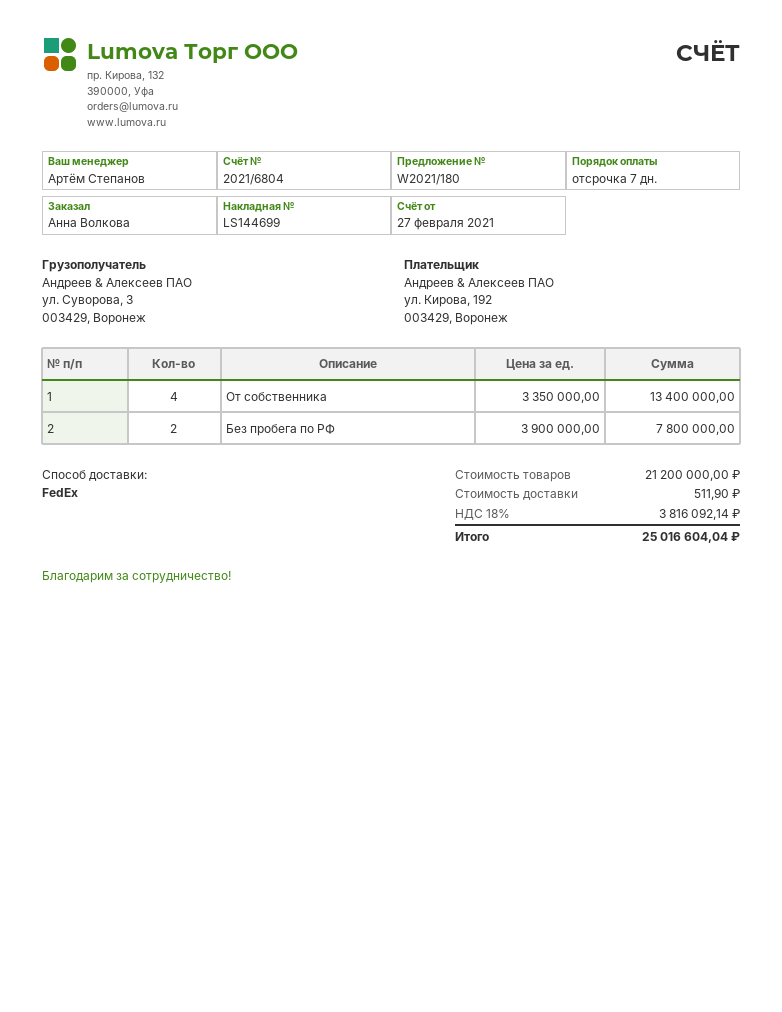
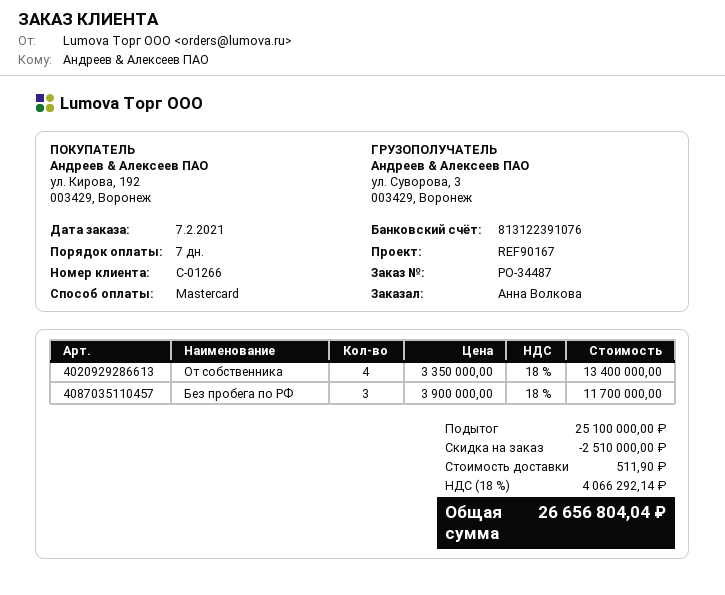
Без пробега по РФ: 2 x 3900000.00 = 7800000.00 -> 3 x 3900000.00 = 11700000.00
subtotal: 21200000.00 -> 25100000.00
discount: none -> 2510000.00
tax: 18% = 3816092.14 -> 18% = 4066292.14
total: 25016604.04 -> 26656804.04

